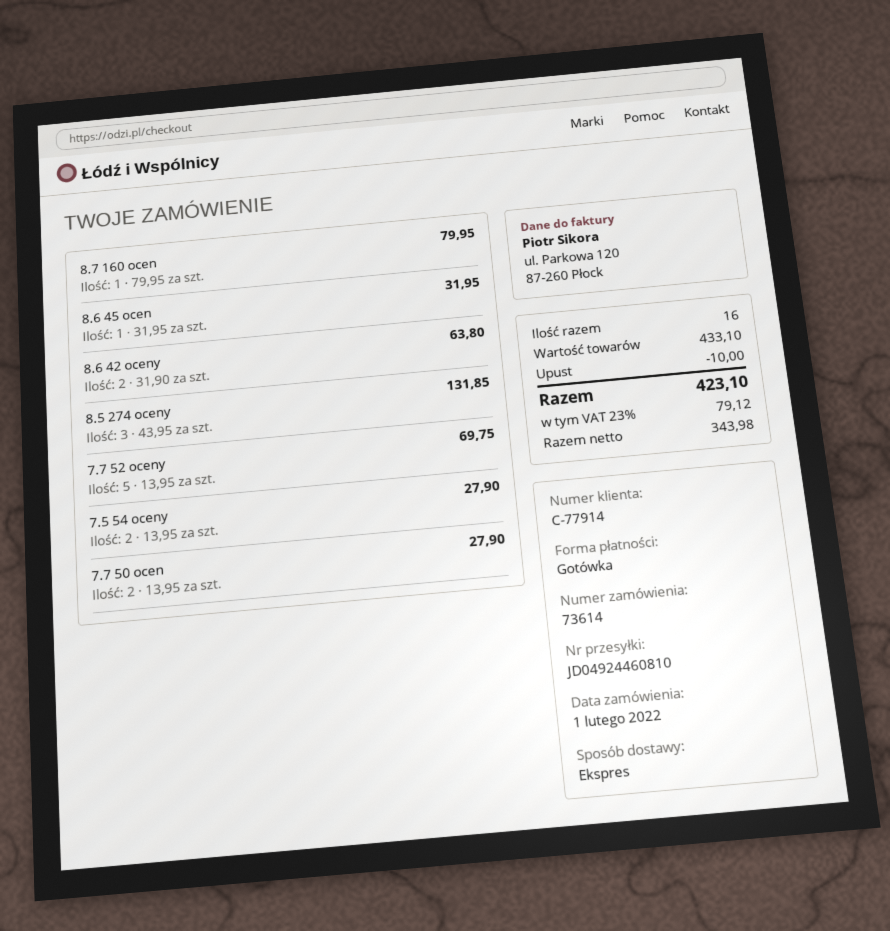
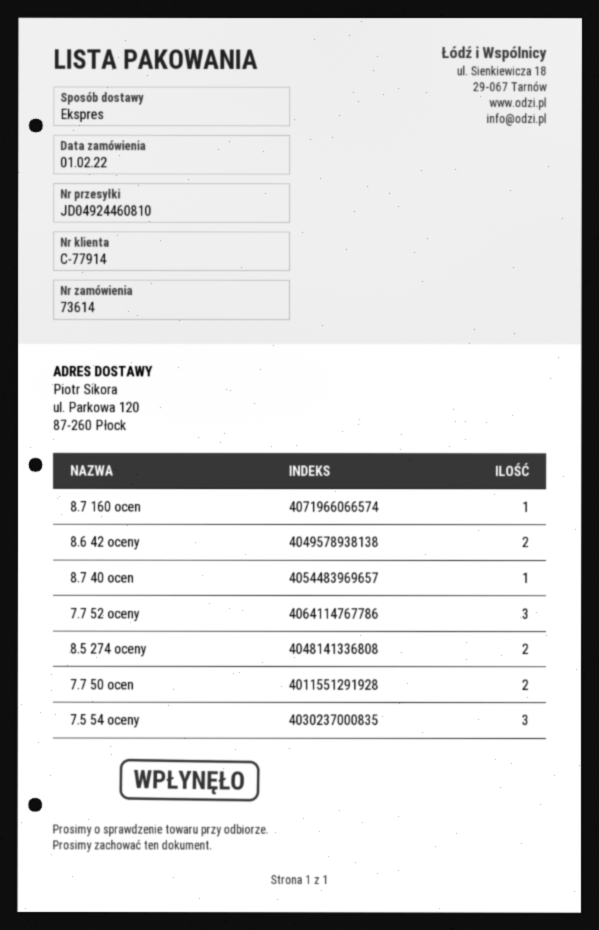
8.6 45 ocen: 1 -> none
8.5 274 oceny: 3 -> 2
7.7 52 oceny: 5 -> 3
7.5 54 oceny: 2 -> 3
8.7 40 ocen: none -> 1

